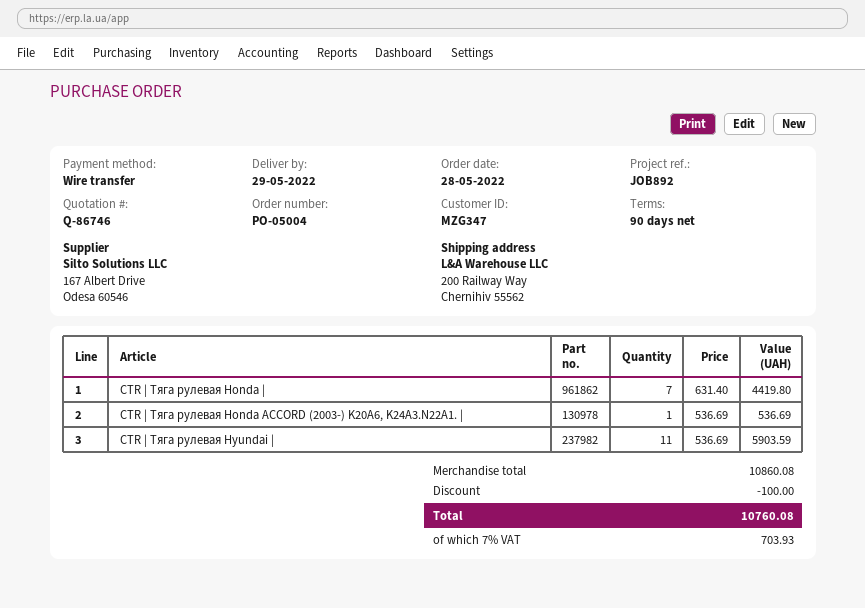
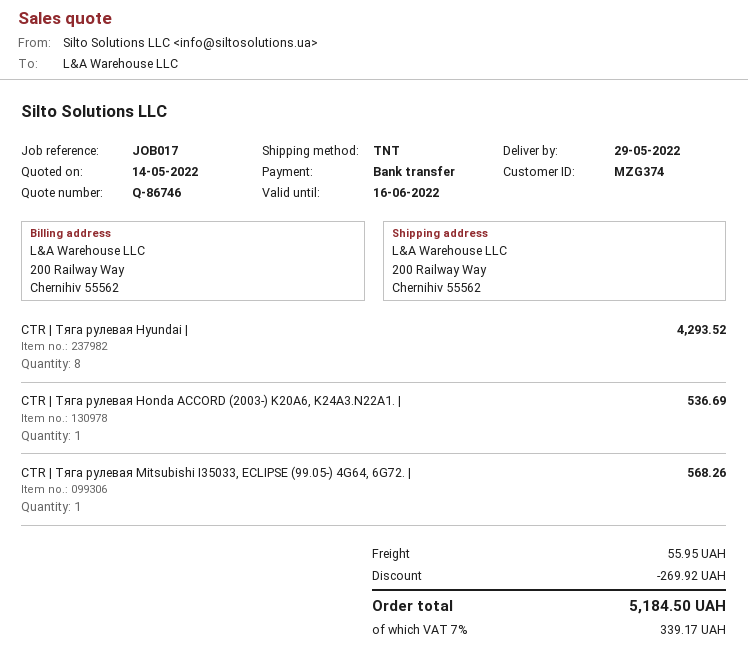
customer number: MZG347 -> MZG374
reference: JOB892 -> JOB017
CTR | Тяга рулевая Honda |: 7 for 4419.80 -> none
CTR | Тяга рулевая Hyundai |: 11 for 5903.59 -> 8 for 4293.52
CTR | Тяга рулевая Mitsubishi I35033, ECLIPSE (99.05-) 4G64, 6G72. |: none -> 1 for 568.26
discount: 100.00 -> 269.92
shipping: none -> 55.95
tax: 7% = 703.93 -> 7% = 339.17
total: 10760.08 -> 5184.50

